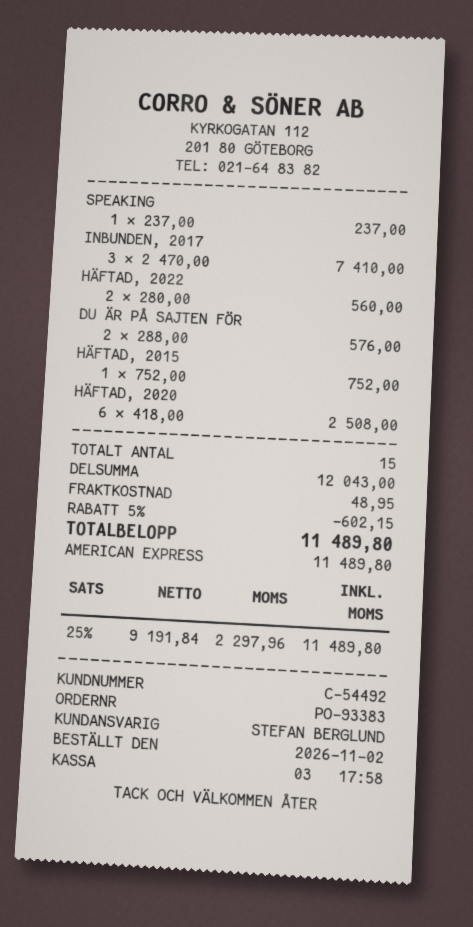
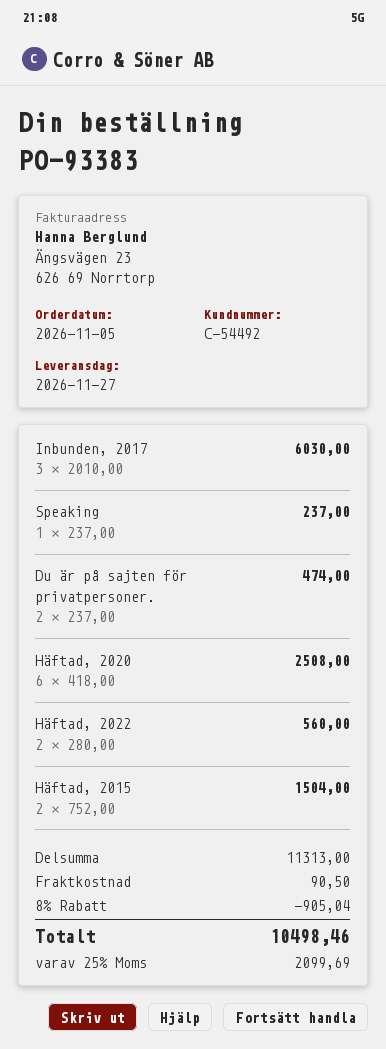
order date: 2026-11-02 -> 2026-11-05
INBUNDEN, 2017: 3 x 2470.00 = 7410.00 -> 3 x 2010.00 = 6030.00
DU ÄR PÅ SAJTEN FÖR: 2 x 288.00 = 576.00 -> 2 x 237.00 = 474.00
HÄFTAD, 2015: 1 x 752.00 = 752.00 -> 2 x 752.00 = 1504.00
subtotal: 12043.00 -> 11313.00
discount: 5% = 602.15 -> 8% = 905.04
shipping: 48.95 -> 90.50
tax: 25% = 2297.96 -> 25% = 2099.69
total: 11489.80 -> 10498.46

